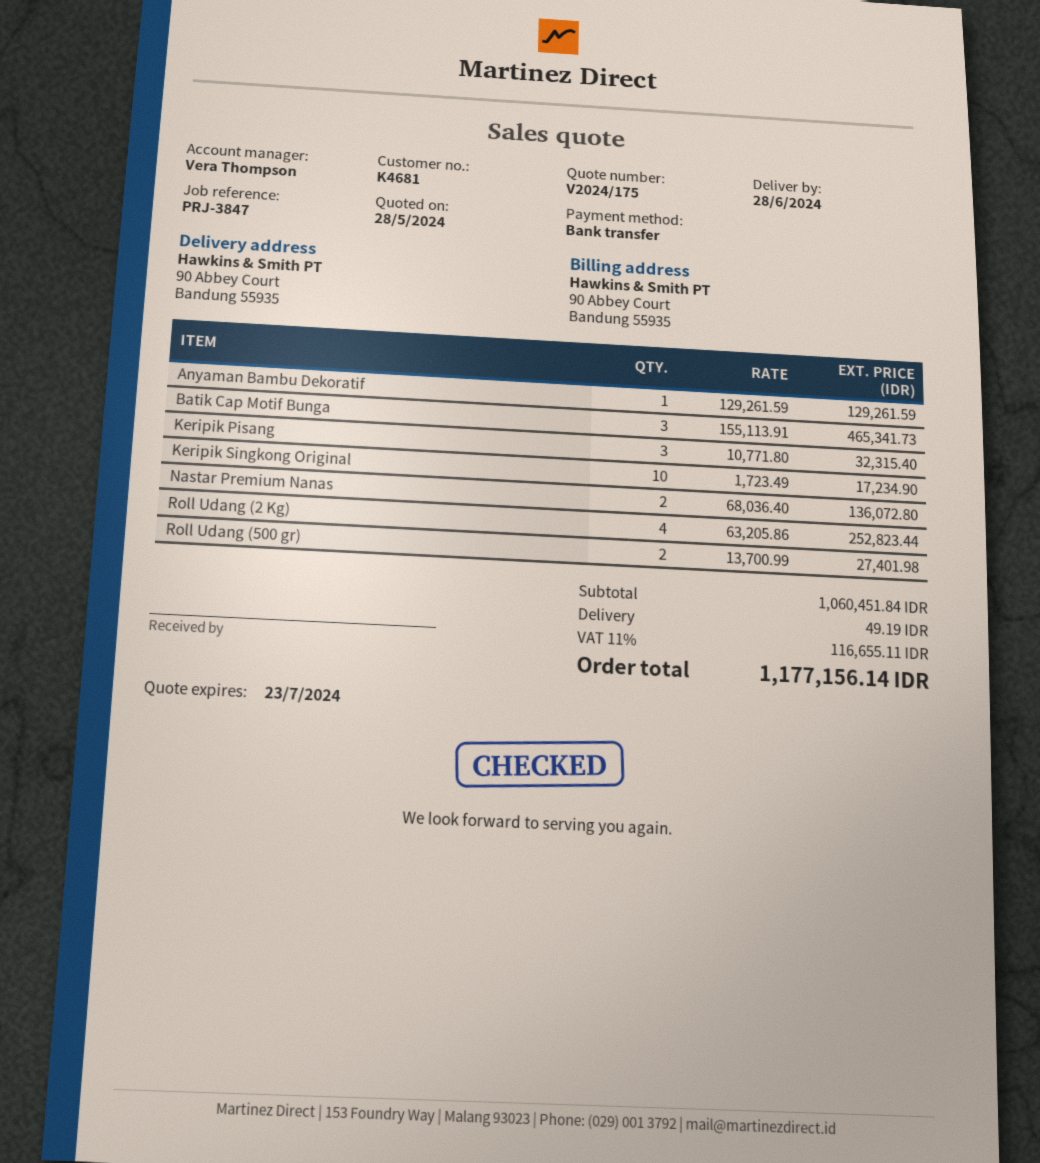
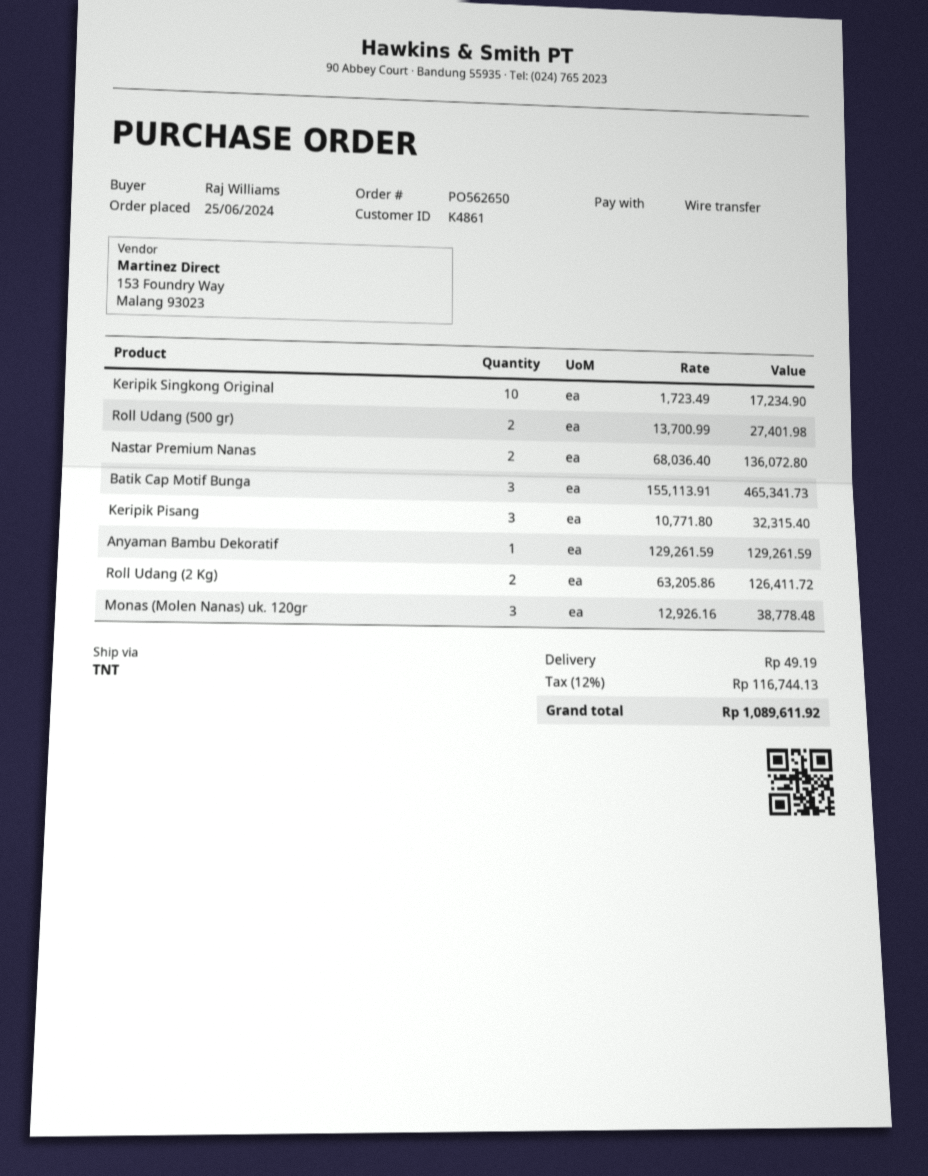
customer number: K4681 -> K4861
Roll Udang (2 Kg): 4 x 63205.86 = 252823.44 -> 2 x 63205.86 = 126411.72
Monas (Molen Nanas) uk. 120gr: none -> 3 x 12926.16 = 38778.48
tax: 11% = 116655.11 -> 12% = 116744.13
total: 1177156.14 -> 1089611.92

